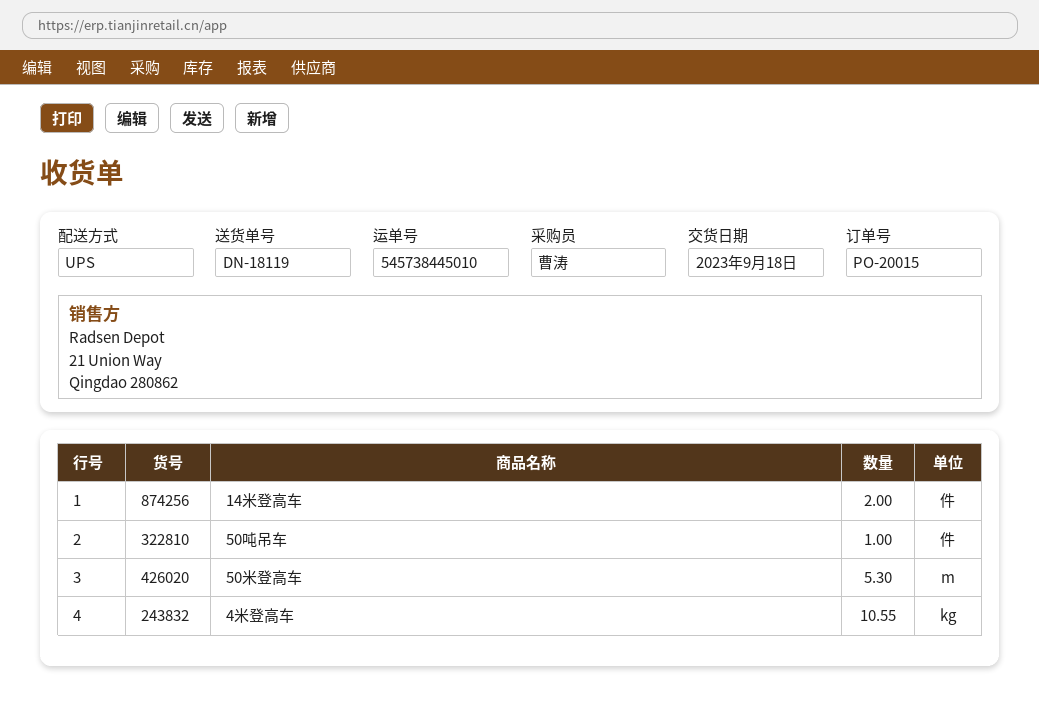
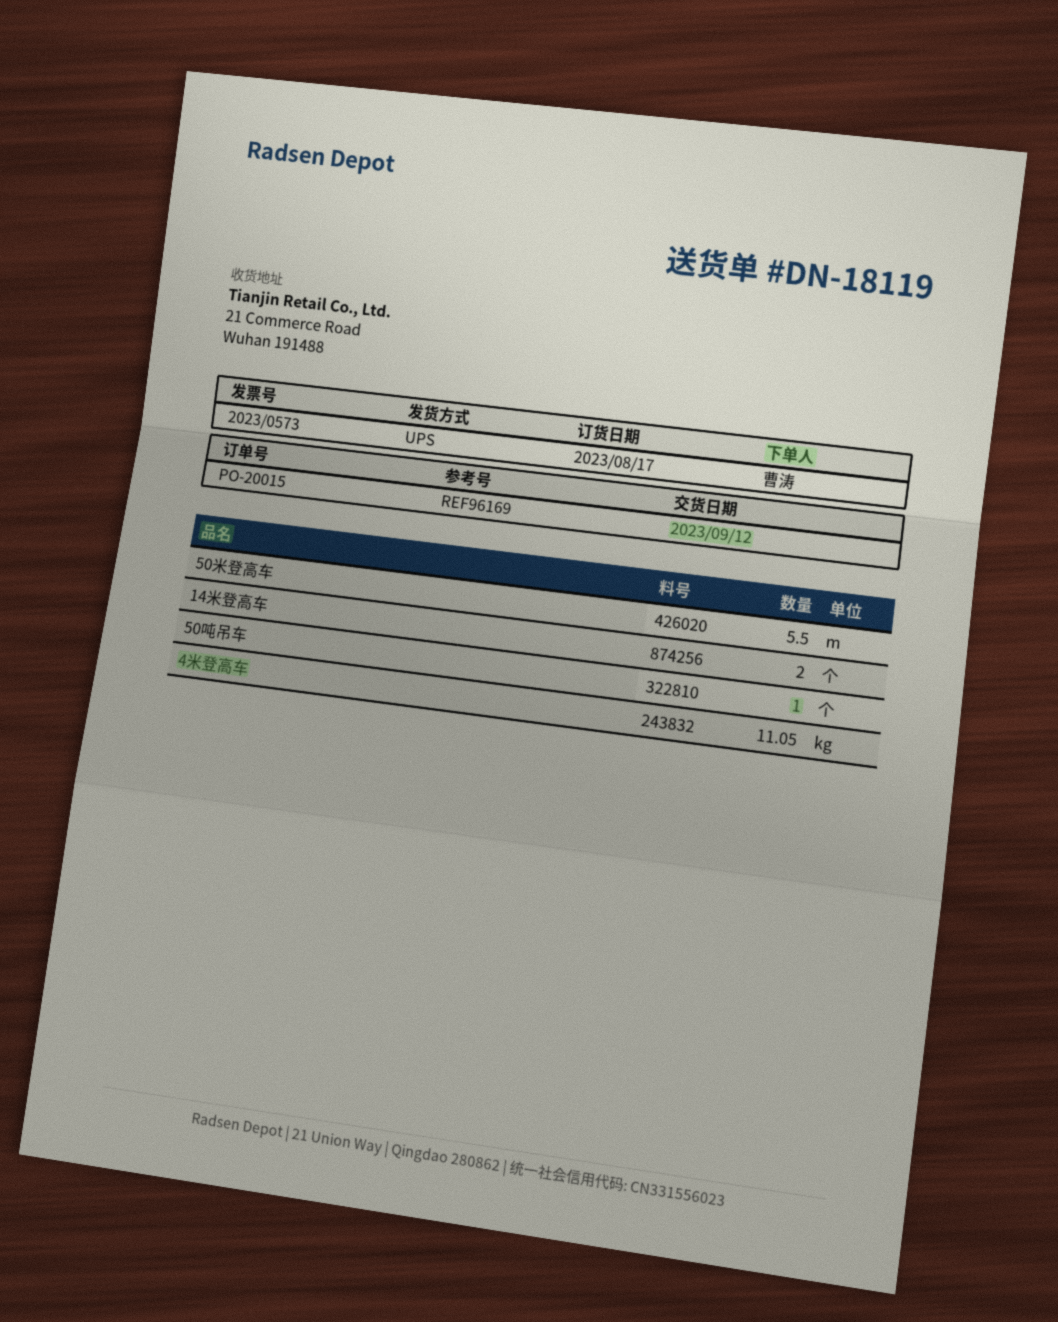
delivery date: 2023-09-18 -> 2023-09-12
50米登高车: 5.3 -> 5.5
4米登高车: 10.55 -> 11.05

